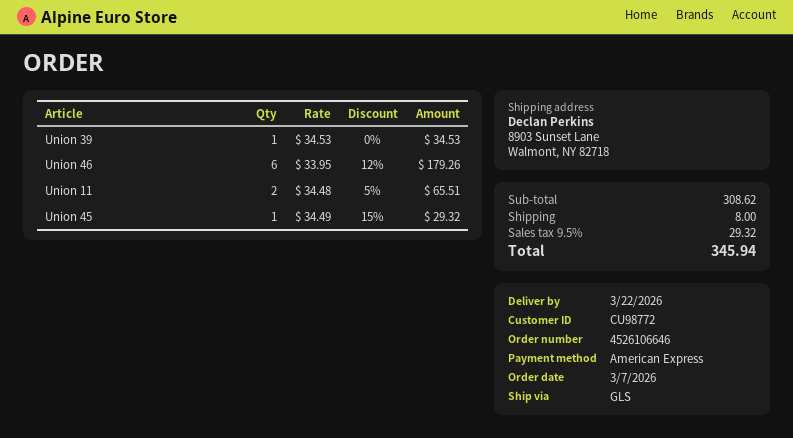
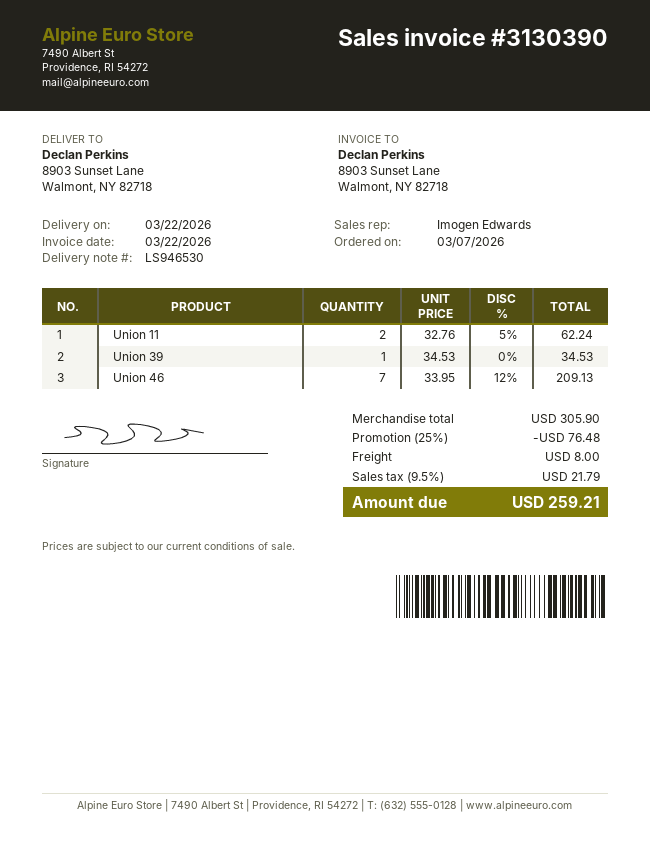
Union 46: 6 x 33.95 - 12% = 179.26 -> 7 x 33.95 - 12% = 209.13
Union 11: 2 x 34.48 - 5% = 65.51 -> 2 x 32.76 - 5% = 62.24
Union 45: 1 x 34.49 - 15% = 29.32 -> none
subtotal: 308.62 -> 305.90
discount: none -> 25% = 76.48
tax: 9.5% = 29.32 -> 9.5% = 21.79
total: 345.94 -> 259.21

